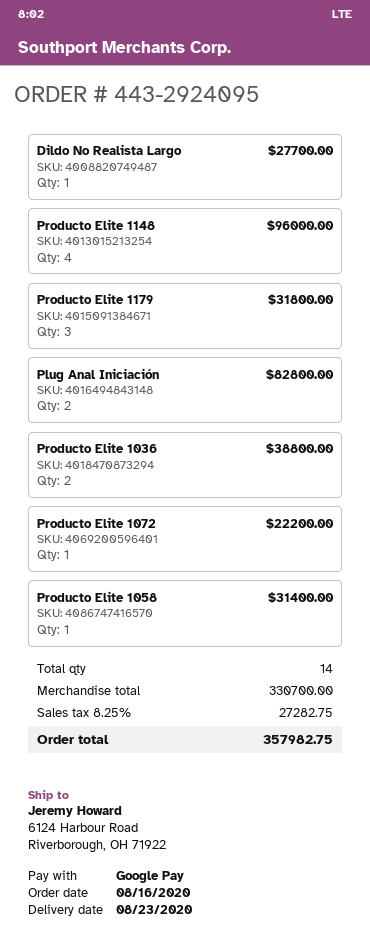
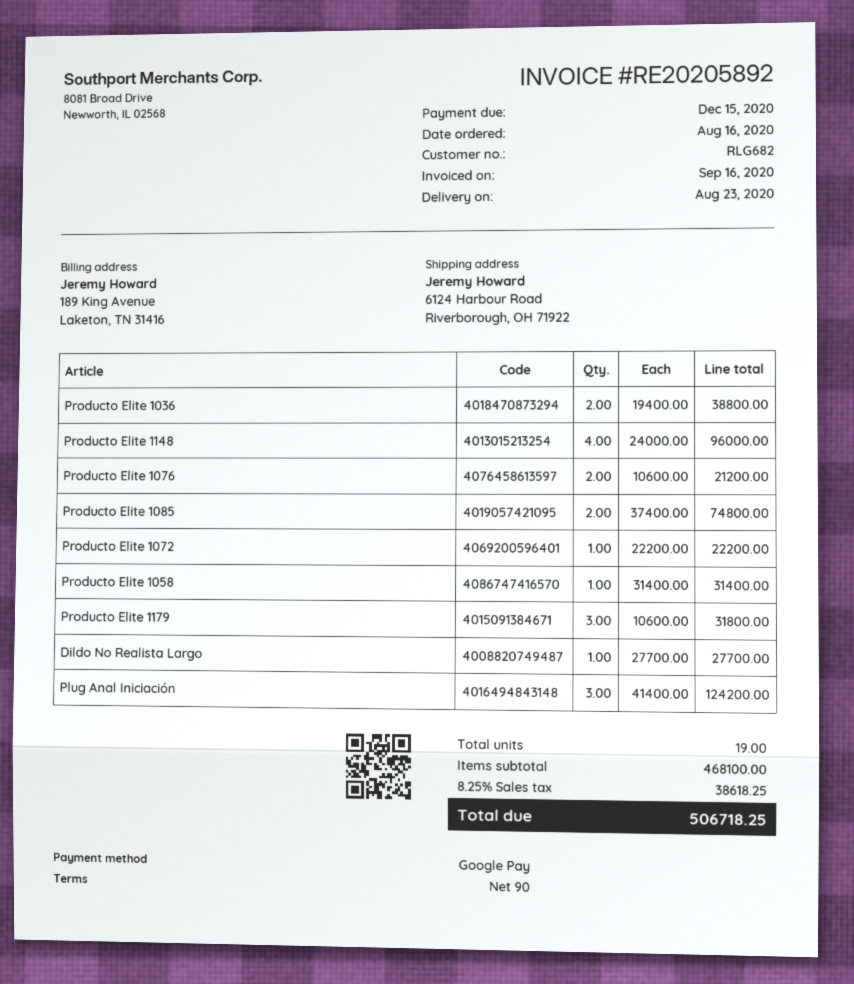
Plug Anal Iniciación: 2 for 82800.00 -> 3 for 124200.00
Producto Elite 1076: none -> 2 for 21200.00
Producto Elite 1085: none -> 2 for 74800.00
total quantity: 14 -> 19
subtotal: 330700.00 -> 468100.00
tax: 8.25% = 27282.75 -> 8.25% = 38618.25
total: 357982.75 -> 506718.25

